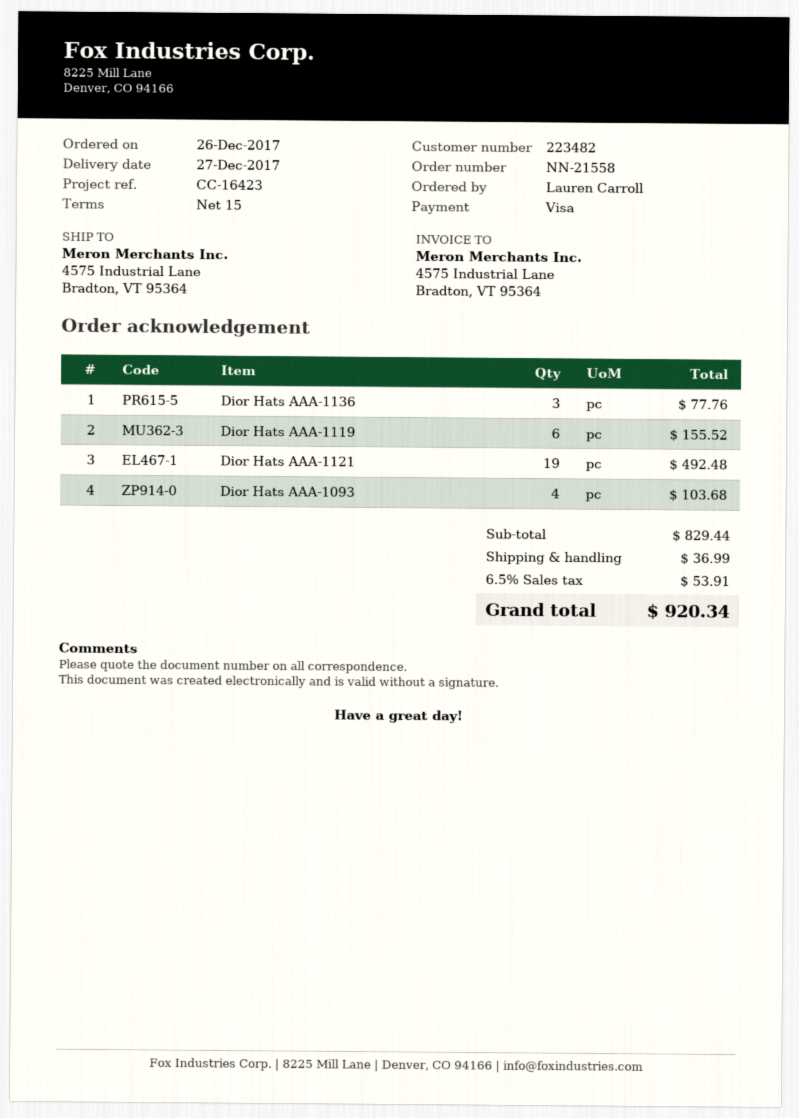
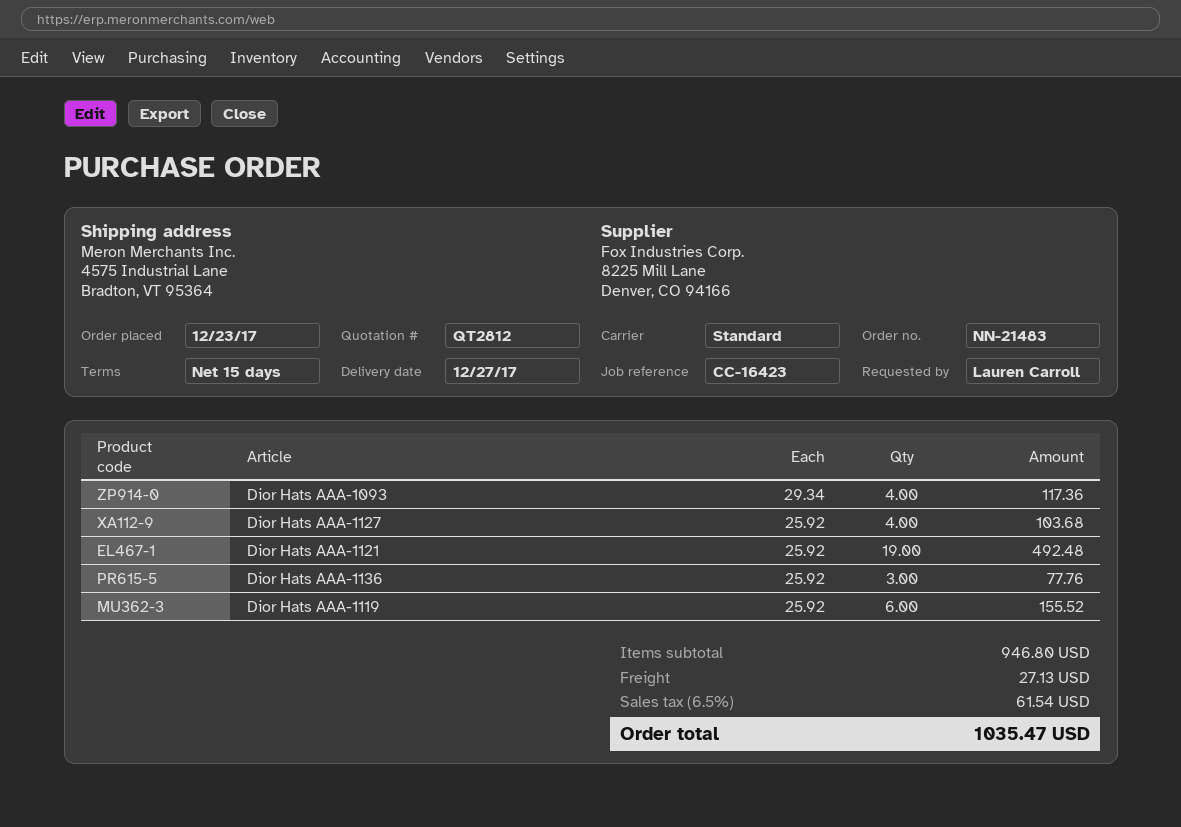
order number: NN-21558 -> NN-21483
order date: 2017-12-26 -> 2017-12-23
Dior Hats AAA-1093: 4 for 103.68 -> 4 for 117.36
Dior Hats AAA-1127: none -> 4 for 103.68
subtotal: 829.44 -> 946.80
shipping: 36.99 -> 27.13
tax: 6.5% = 53.91 -> 6.5% = 61.54
total: 920.34 -> 1035.47

